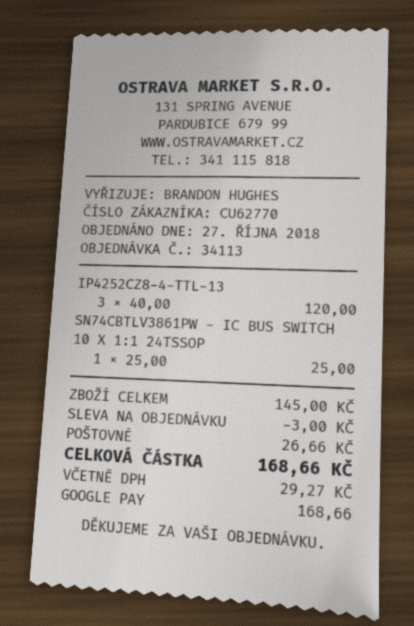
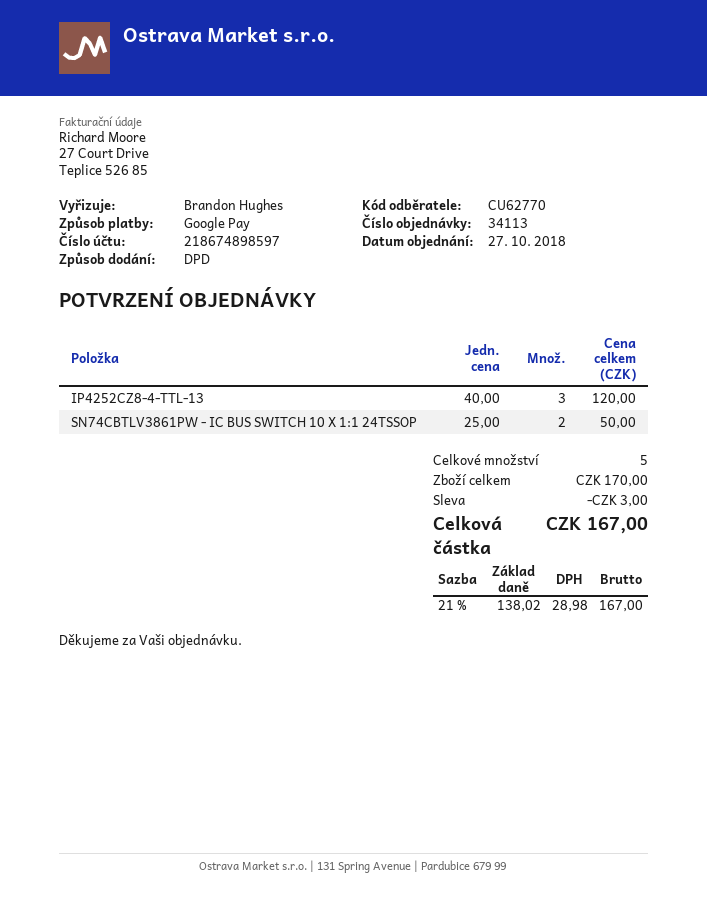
SN74CBTLV3861PW - IC BUS SWITCH 10 X 1:1 24TSSOP: 1 x 25.00 = 25.00 -> 2 x 25.00 = 50.00
subtotal: 145.00 -> 170.00
shipping: 26.66 -> none
tax: 29.27 -> 28.98
total: 168.66 -> 167.00

